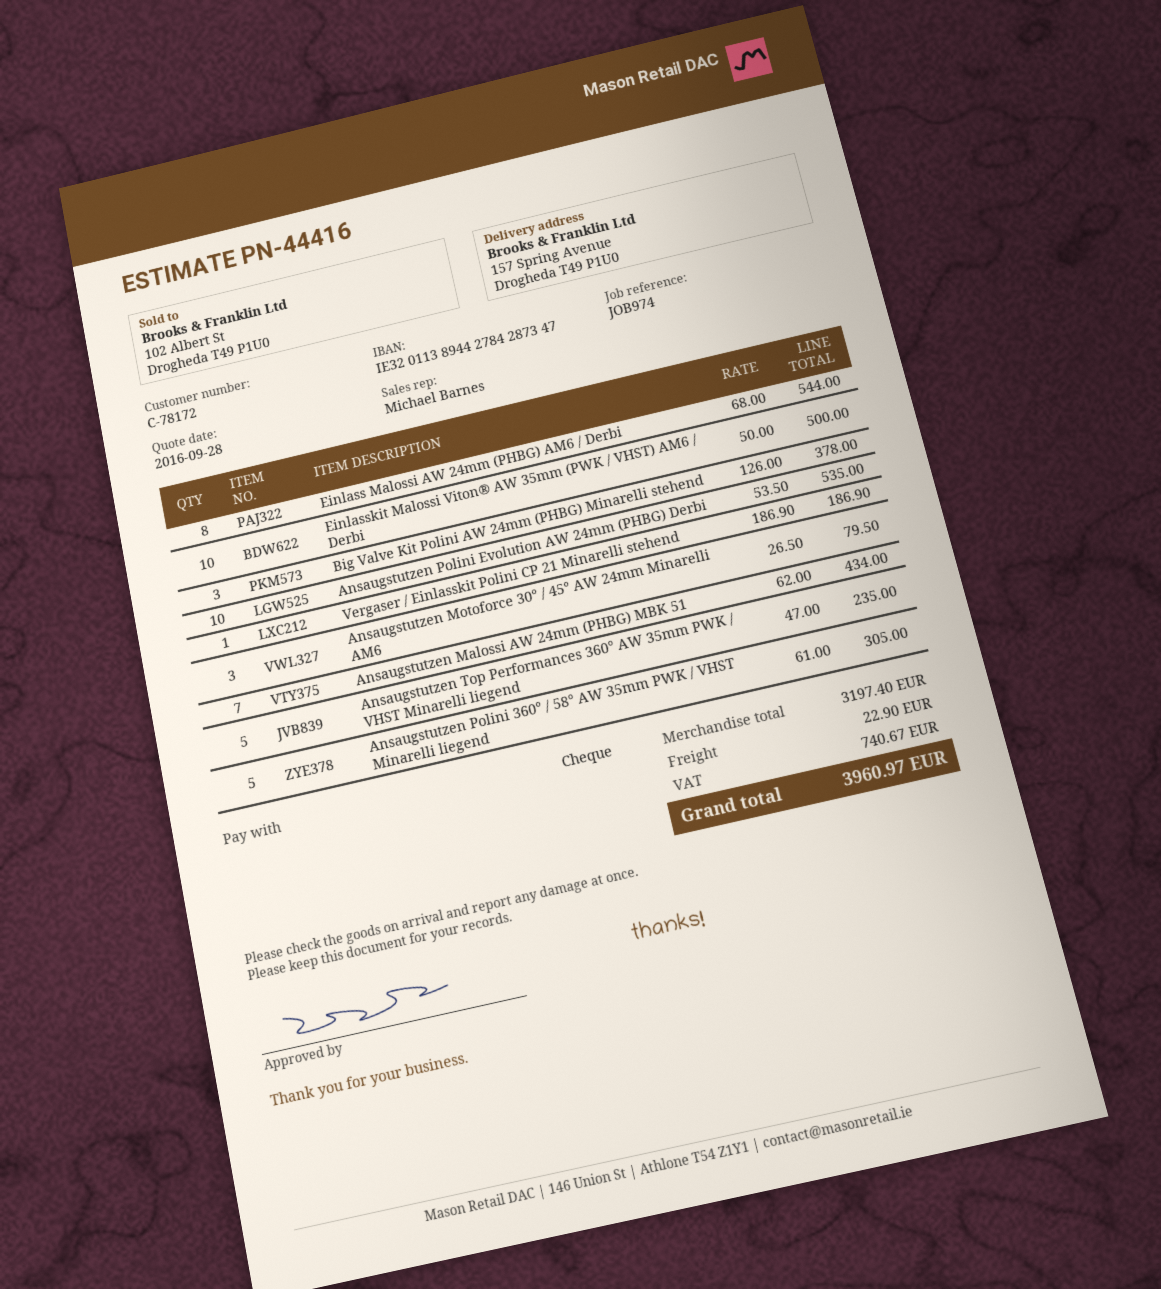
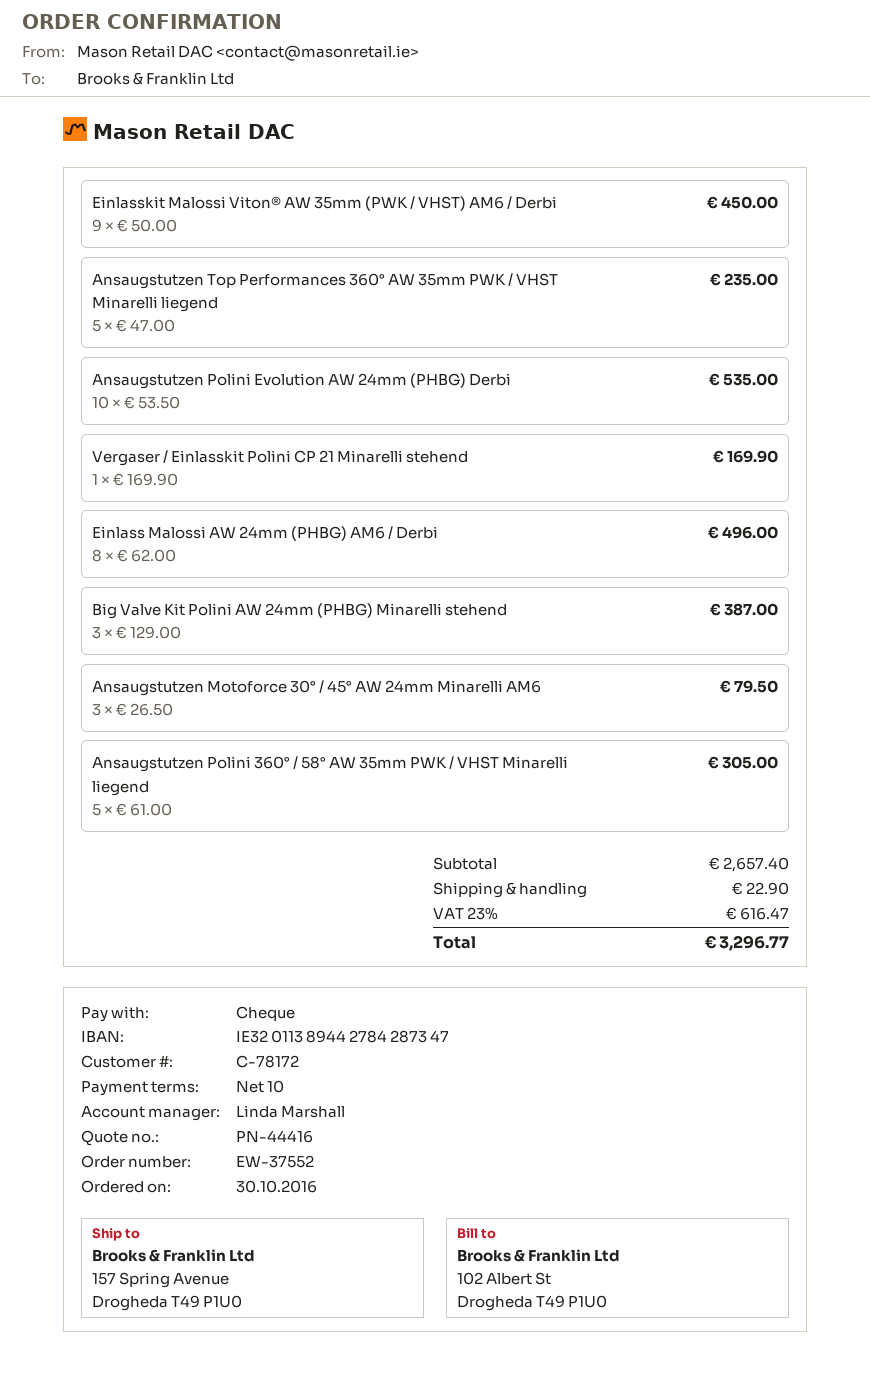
sales rep: Michael Barnes -> Linda Marshall
Einlass Malossi AW 24mm (PHBG) AM6 / Derbi: 8 x 68.00 = 544.00 -> 8 x 62.00 = 496.00
Einlasskit Malossi Viton® AW 35mm (PWK / VHST) AM6 / Derbi: 10 x 50.00 = 500.00 -> 9 x 50.00 = 450.00
Big Valve Kit Polini AW 24mm (PHBG) Minarelli stehend: 3 x 126.00 = 378.00 -> 3 x 129.00 = 387.00
Vergaser / Einlasskit Polini CP 21 Minarelli stehend: 1 x 186.90 = 186.90 -> 1 x 169.90 = 169.90
Ansaugstutzen Malossi AW 24mm (PHBG) MBK 51: 7 x 62.00 = 434.00 -> none
subtotal: 3197.40 -> 2657.40
tax: 740.67 -> 616.47
total: 3960.97 -> 3296.77

